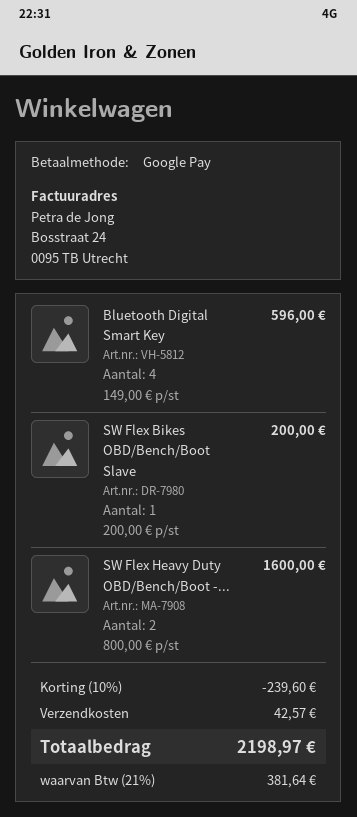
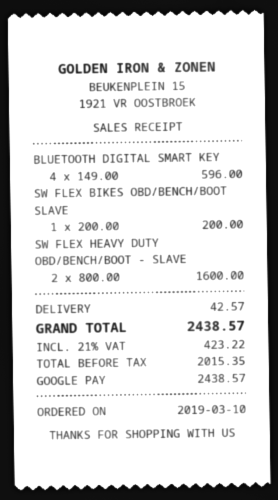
discount: 10% = 239.60 -> none
tax: 21% = 381.64 -> 21% = 423.22
total: 2198.97 -> 2438.57

